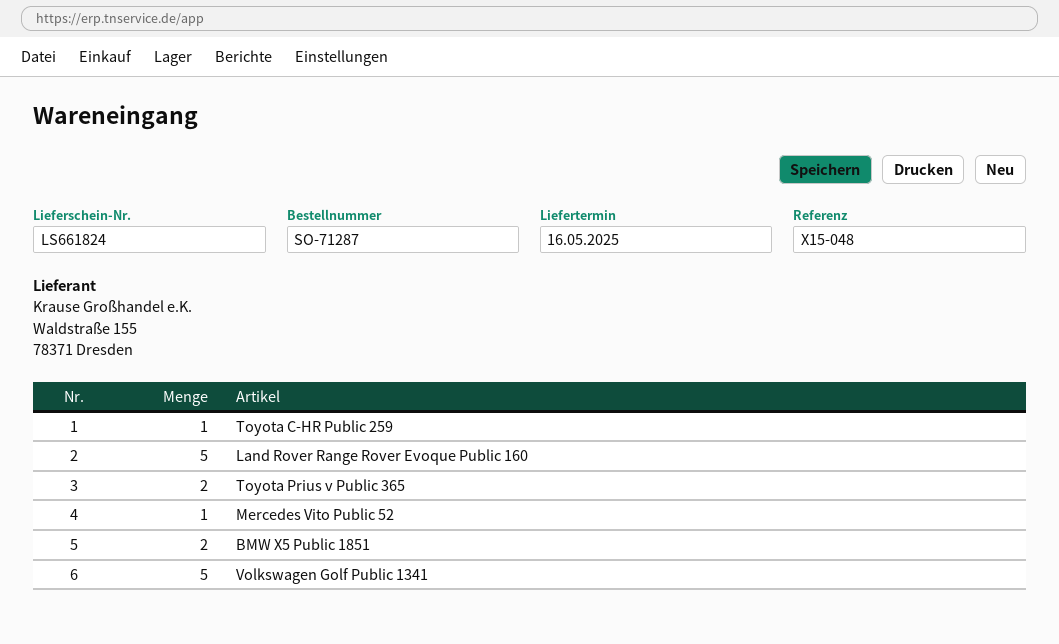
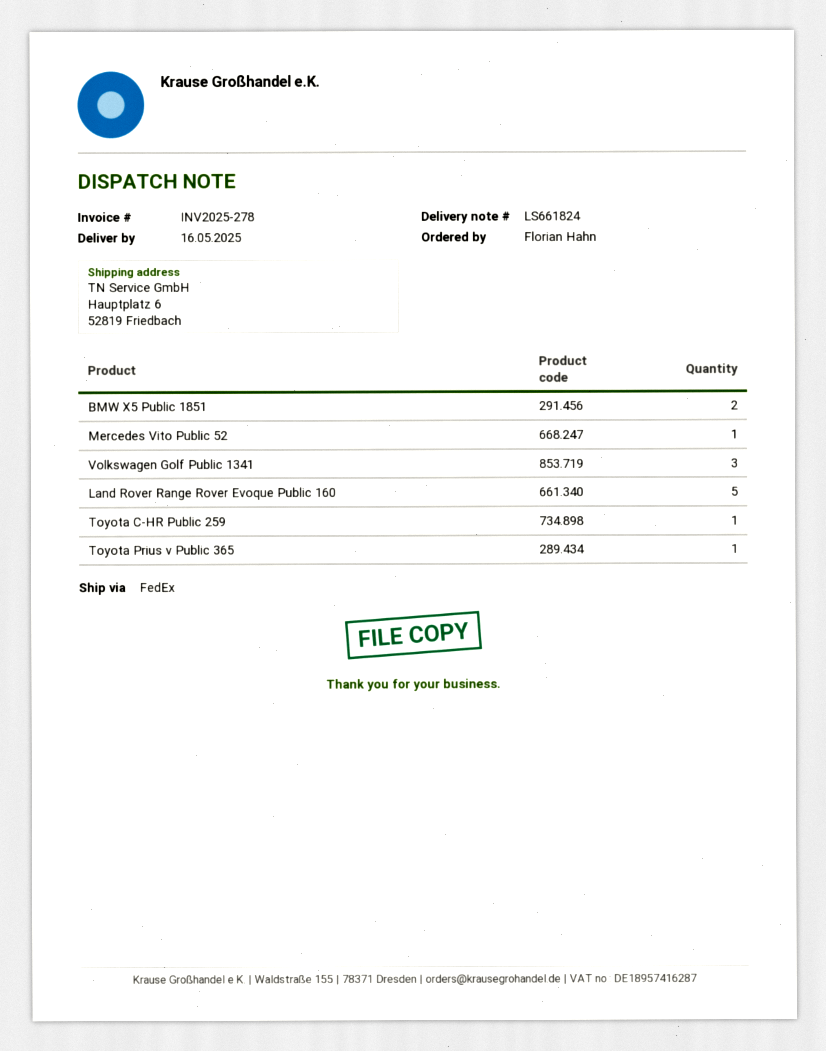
Toyota Prius v Public 365: 2 -> 1
Volkswagen Golf Public 1341: 5 -> 3

